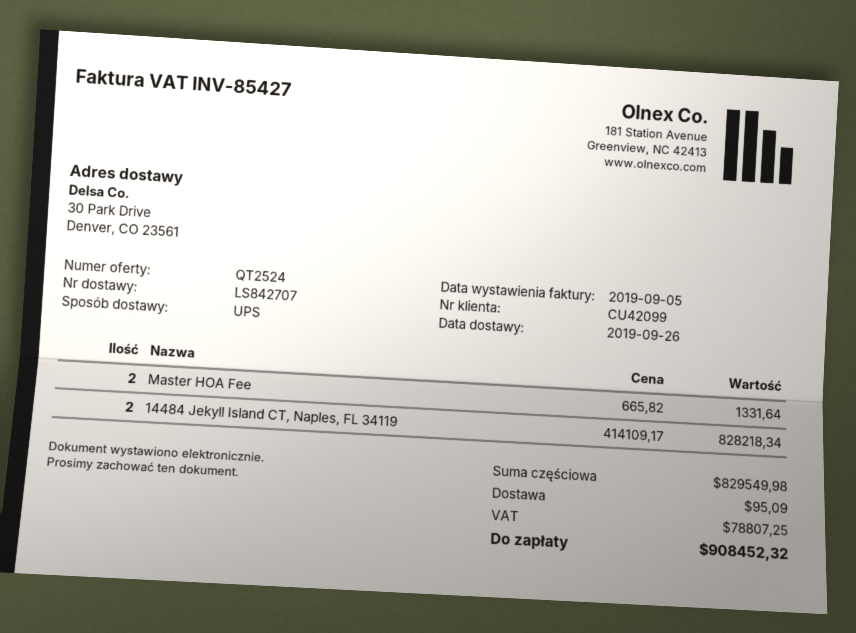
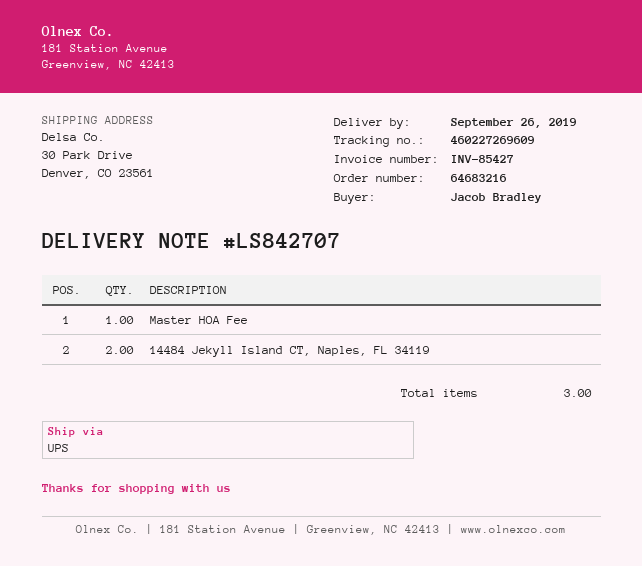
Master HOA Fee: 2 -> 1

